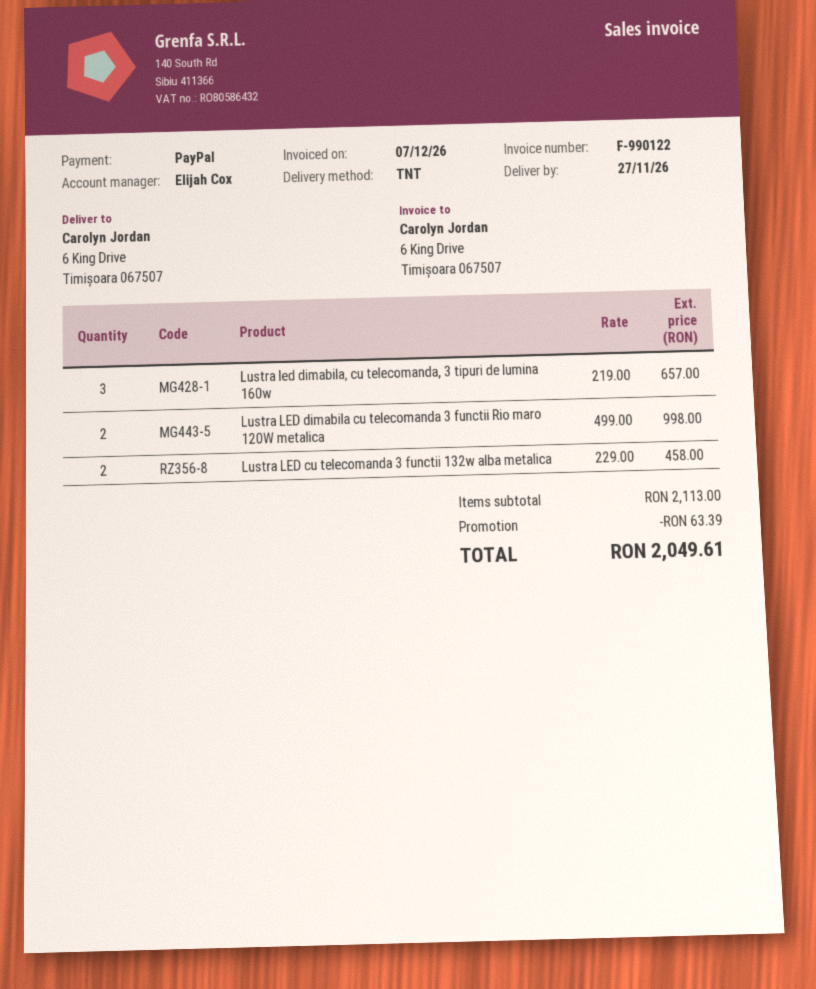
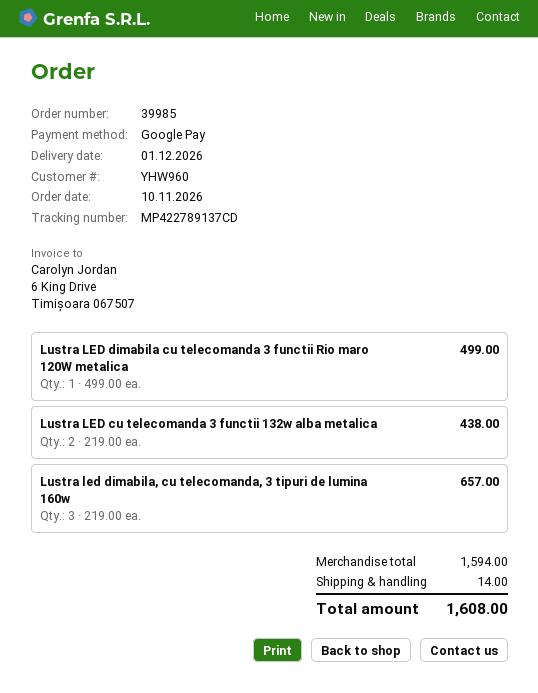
delivery date: 2026-11-27 -> 2026-12-01
payment method: PayPal -> Google Pay
Lustra LED dimabila cu telecomanda 3 functii Rio maro 120W metalica: 2 x 499.00 = 998.00 -> 1 x 499.00 = 499.00
Lustra LED cu telecomanda 3 functii 132w alba metalica: 2 x 229.00 = 458.00 -> 2 x 219.00 = 438.00
subtotal: 2113.00 -> 1594.00
discount: 63.39 -> none
shipping: none -> 14.00
total: 2049.61 -> 1608.00

